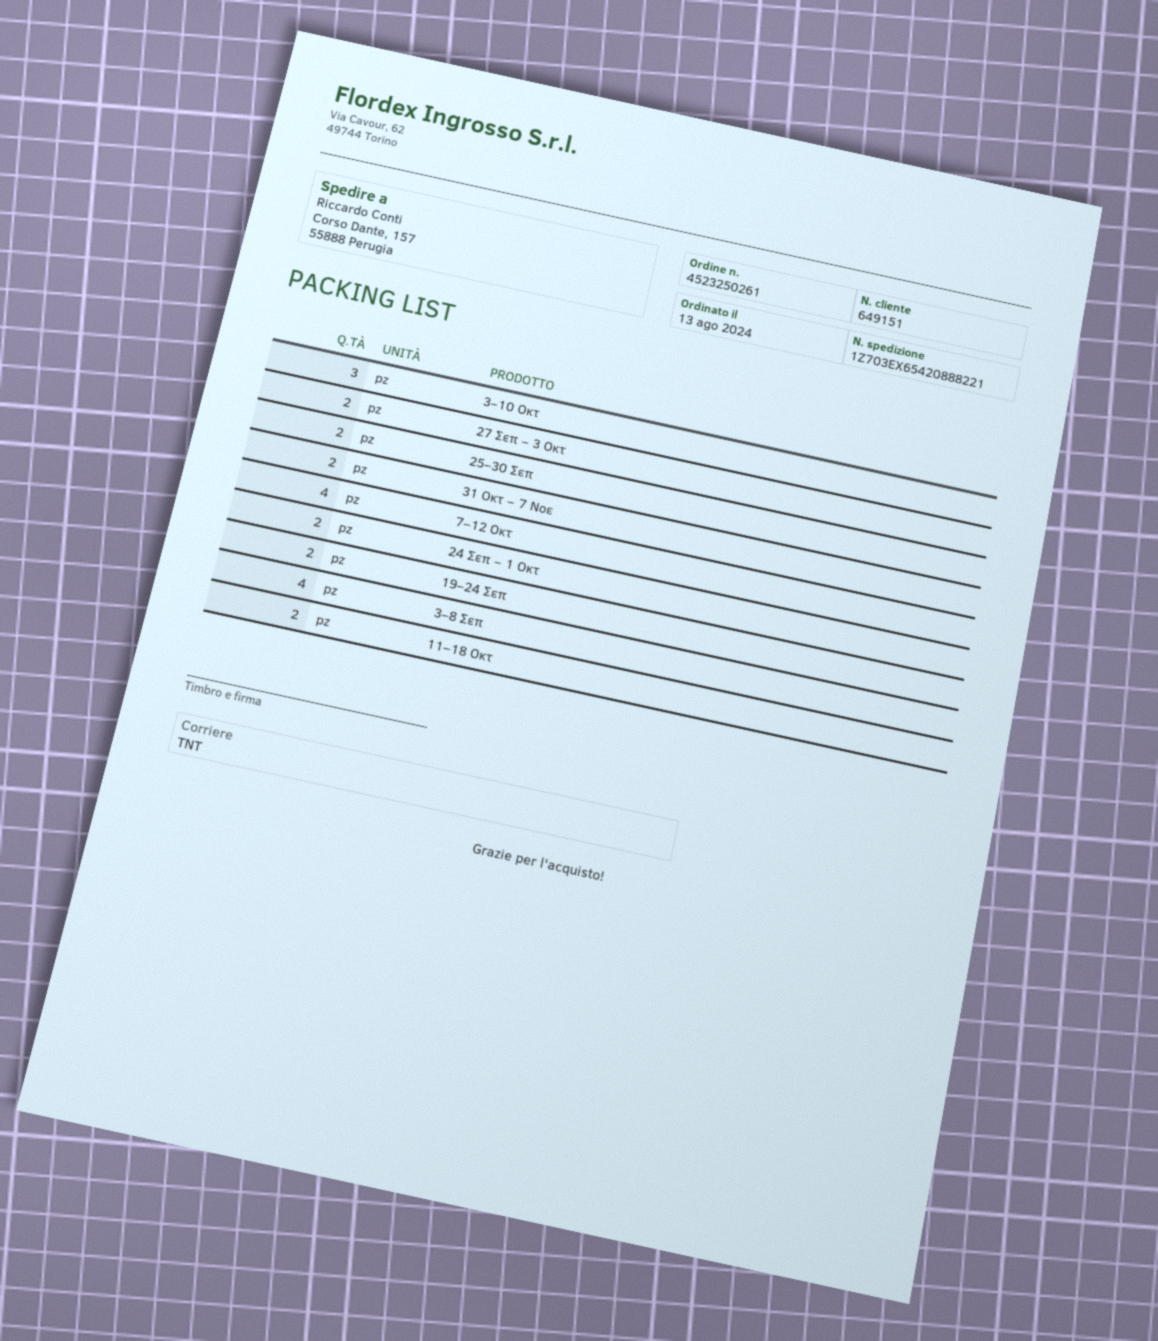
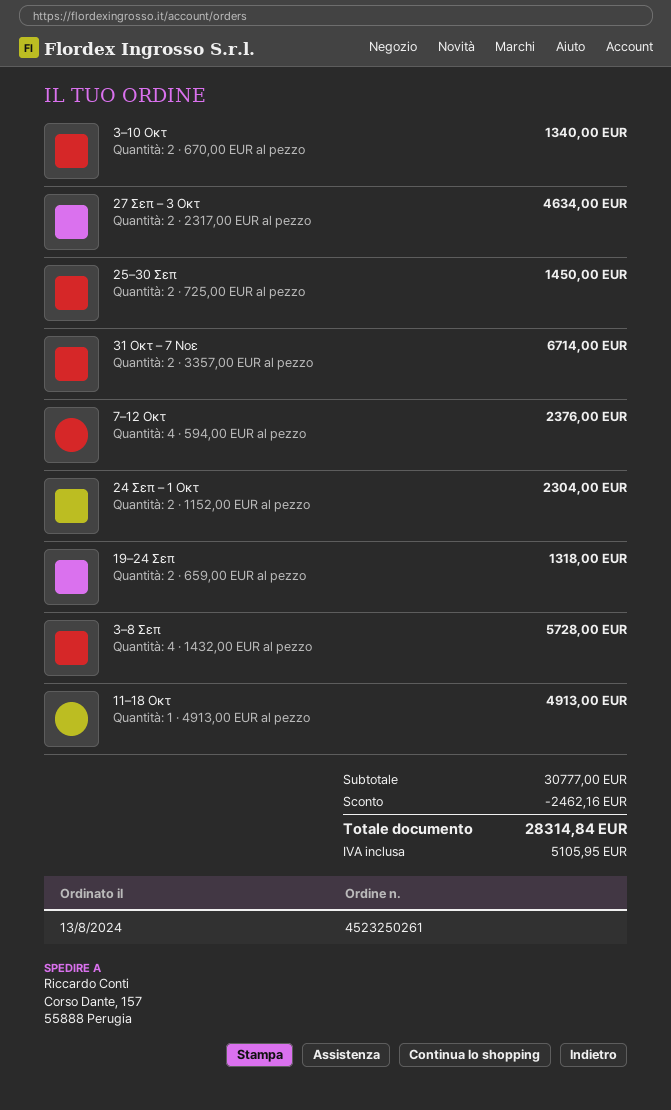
3–10 Οκτ: 3 -> 2
11–18 Οκτ: 2 -> 1

